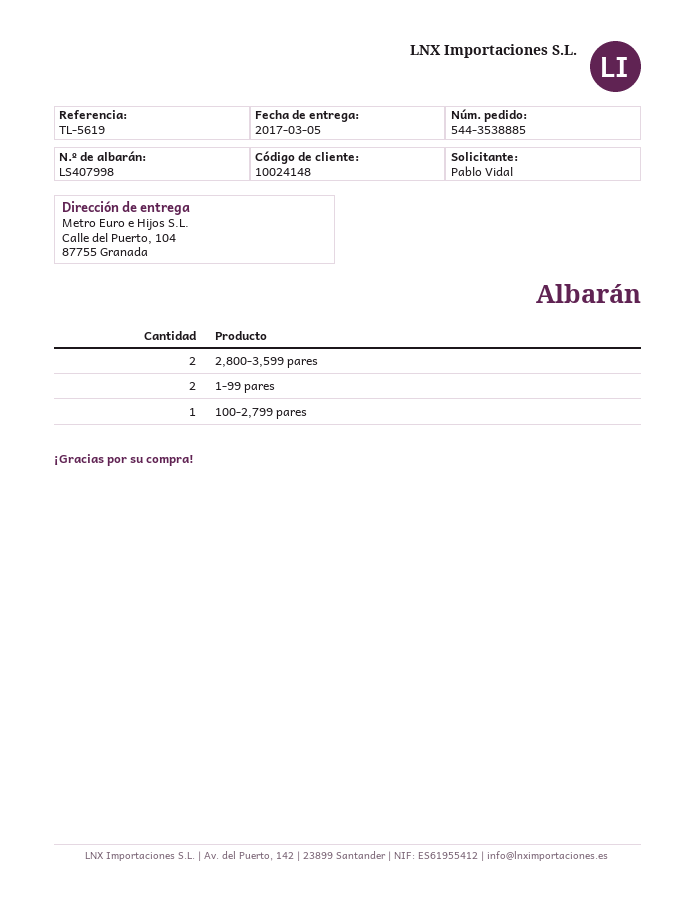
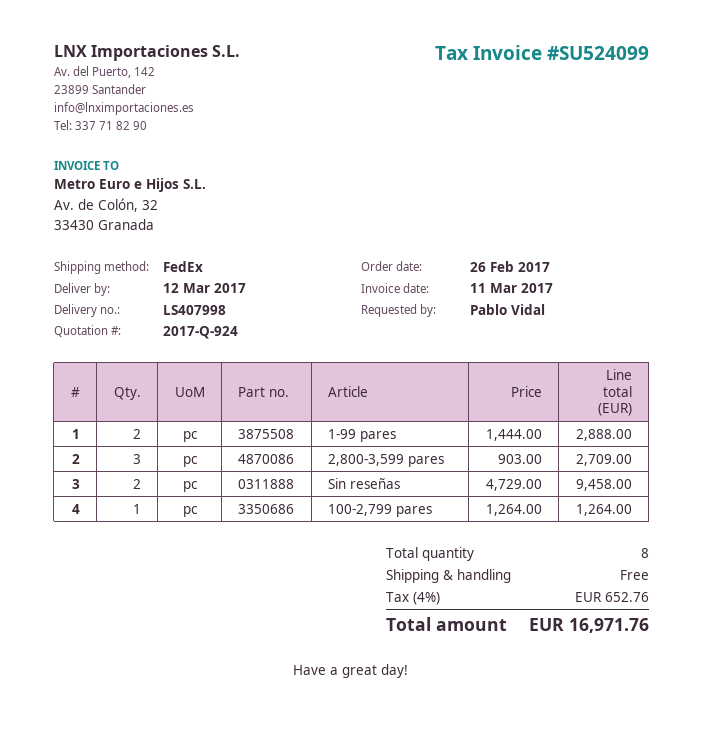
delivery date: 2017-03-05 -> 2017-03-12
2,800-3,599 pares: 2 -> 3
Sin reseñas: none -> 2

